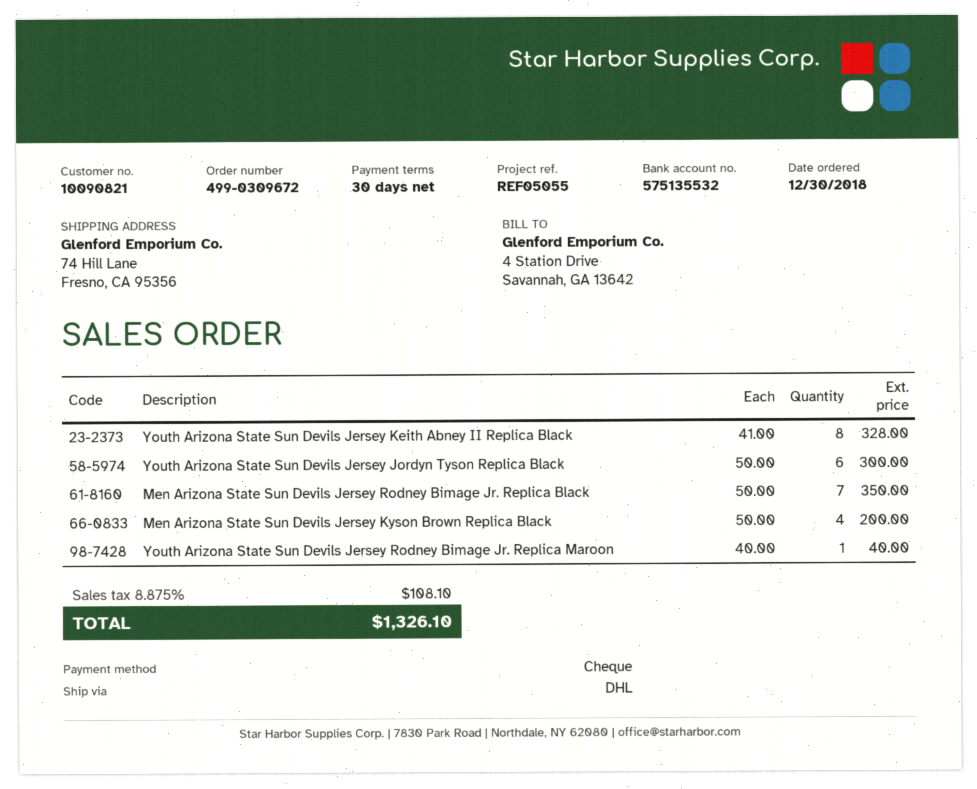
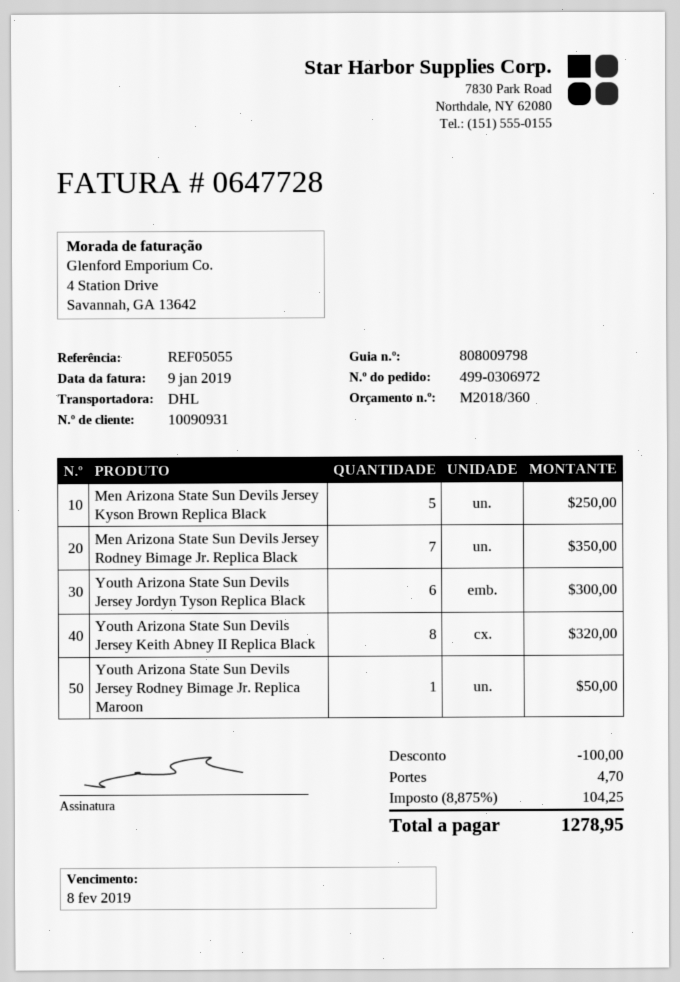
order number: 499-0309672 -> 499-0306972
customer number: 10090821 -> 10090931
Youth Arizona State Sun Devils Jersey Keith Abney II Replica Black: 8 for 328.00 -> 8 for 320.00
Men Arizona State Sun Devils Jersey Kyson Brown Replica Black: 4 for 200.00 -> 5 for 250.00
Youth Arizona State Sun Devils Jersey Rodney Bimage Jr. Replica Maroon: 1 for 40.00 -> 1 for 50.00
discount: none -> 100.00
shipping: none -> 4.70
tax: 8.875% = 108.10 -> 8.875% = 104.25
total: 1326.10 -> 1278.95

